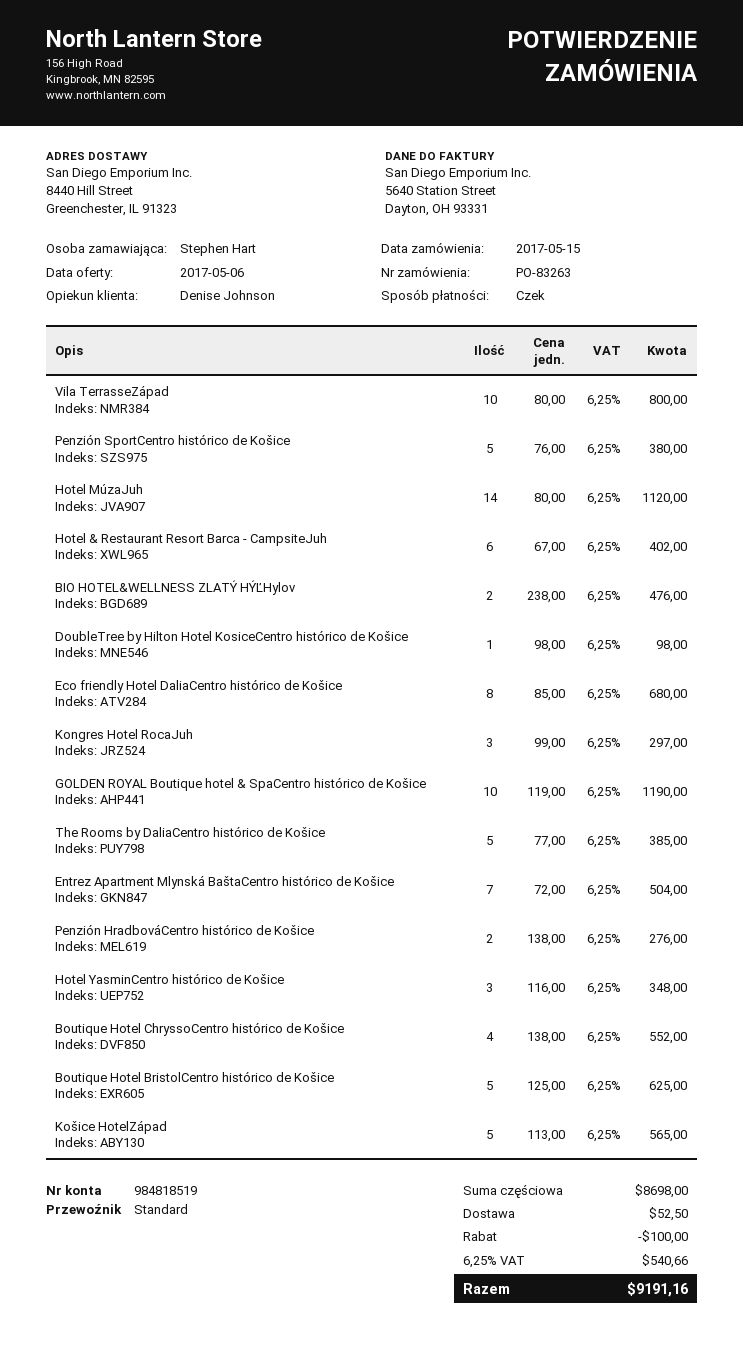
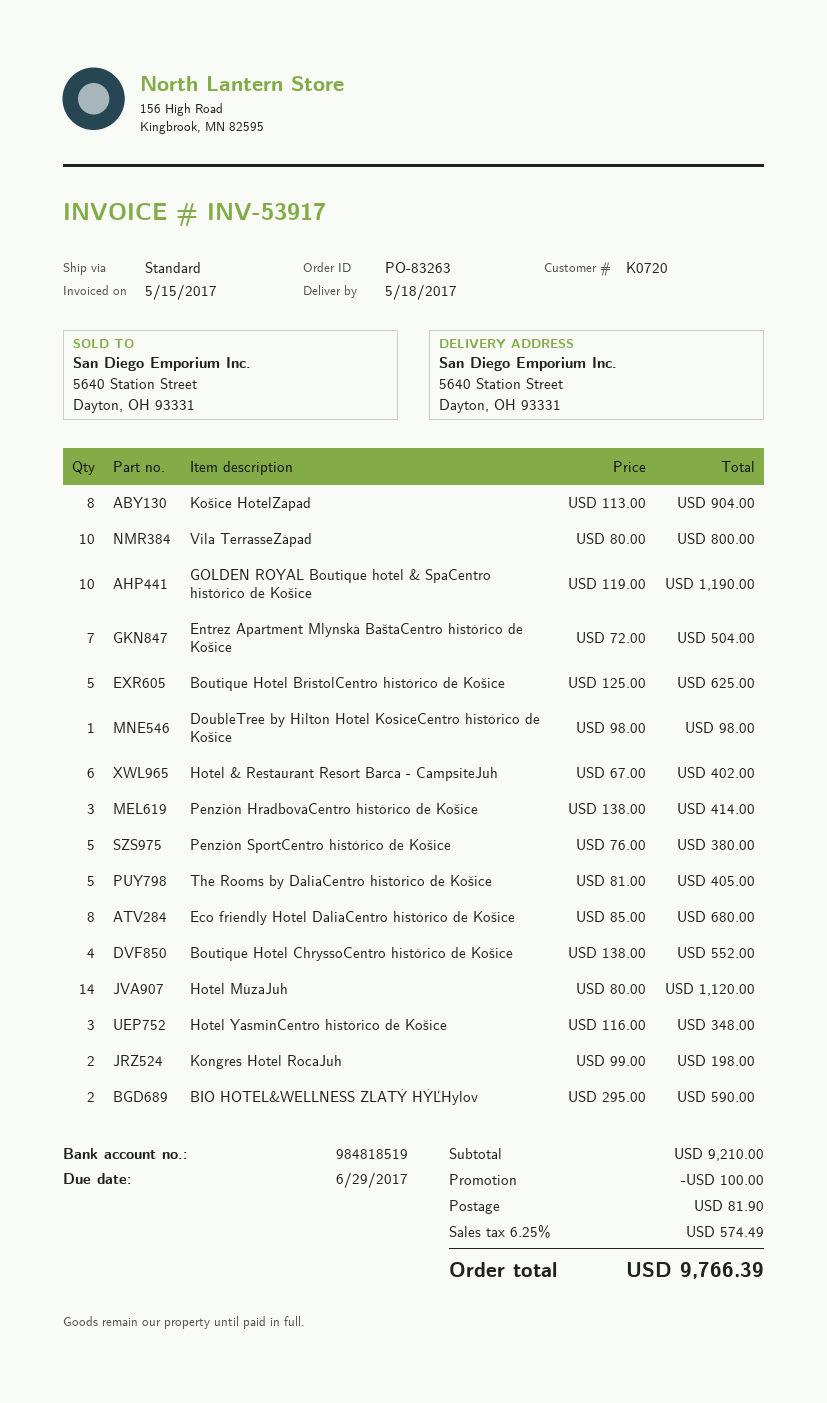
ship to: 8440 Hill Street, Greenchester, IL 91323 -> 5640 Station Street, Dayton, OH 93331
BIO HOTEL&WELLNESS ZLATÝ HÝĽHylov: 2 x 238.00 = 476.00 -> 2 x 295.00 = 590.00
Kongres Hotel RocaJuh: 3 x 99.00 = 297.00 -> 2 x 99.00 = 198.00
The Rooms by DaliaCentro histórico de Košice: 5 x 77.00 = 385.00 -> 5 x 81.00 = 405.00
Penzión HradbováCentro histórico de Košice: 2 x 138.00 = 276.00 -> 3 x 138.00 = 414.00
Košice HotelZápad: 5 x 113.00 = 565.00 -> 8 x 113.00 = 904.00
subtotal: 8698.00 -> 9210.00
shipping: 52.50 -> 81.90
tax: 6.25% = 540.66 -> 6.25% = 574.49
total: 9191.16 -> 9766.39

